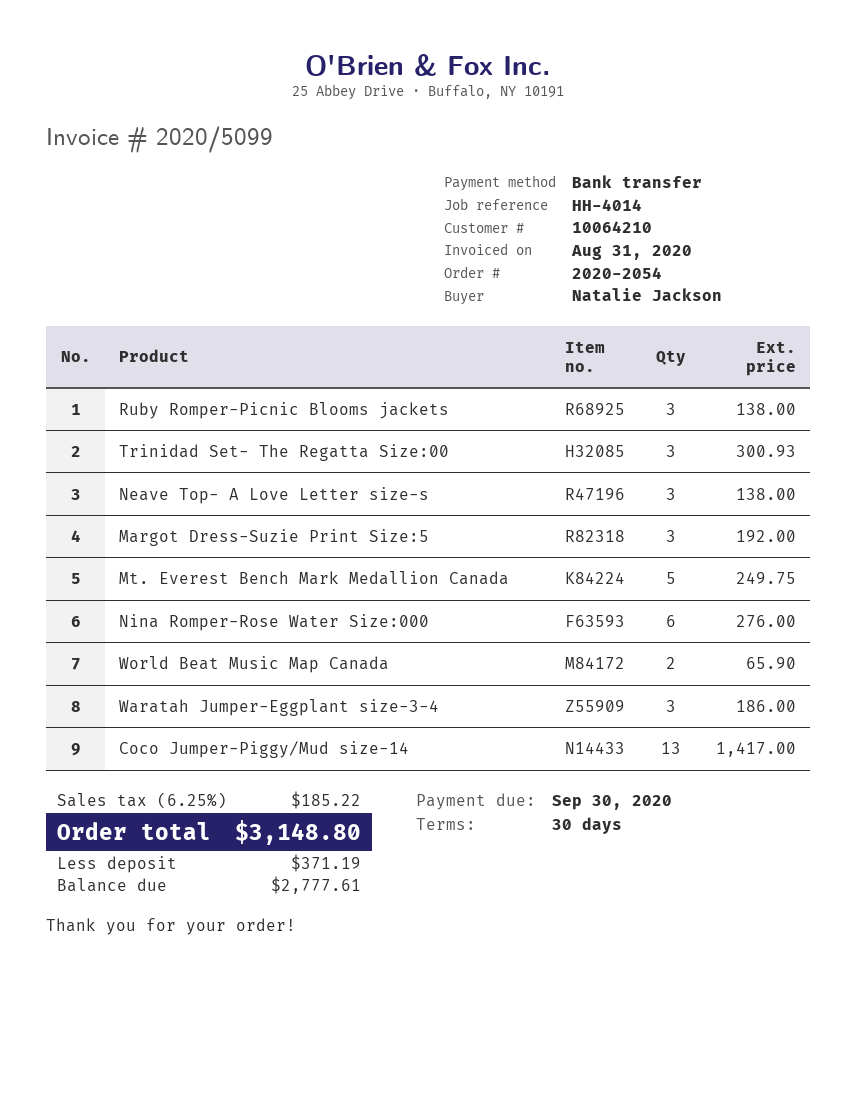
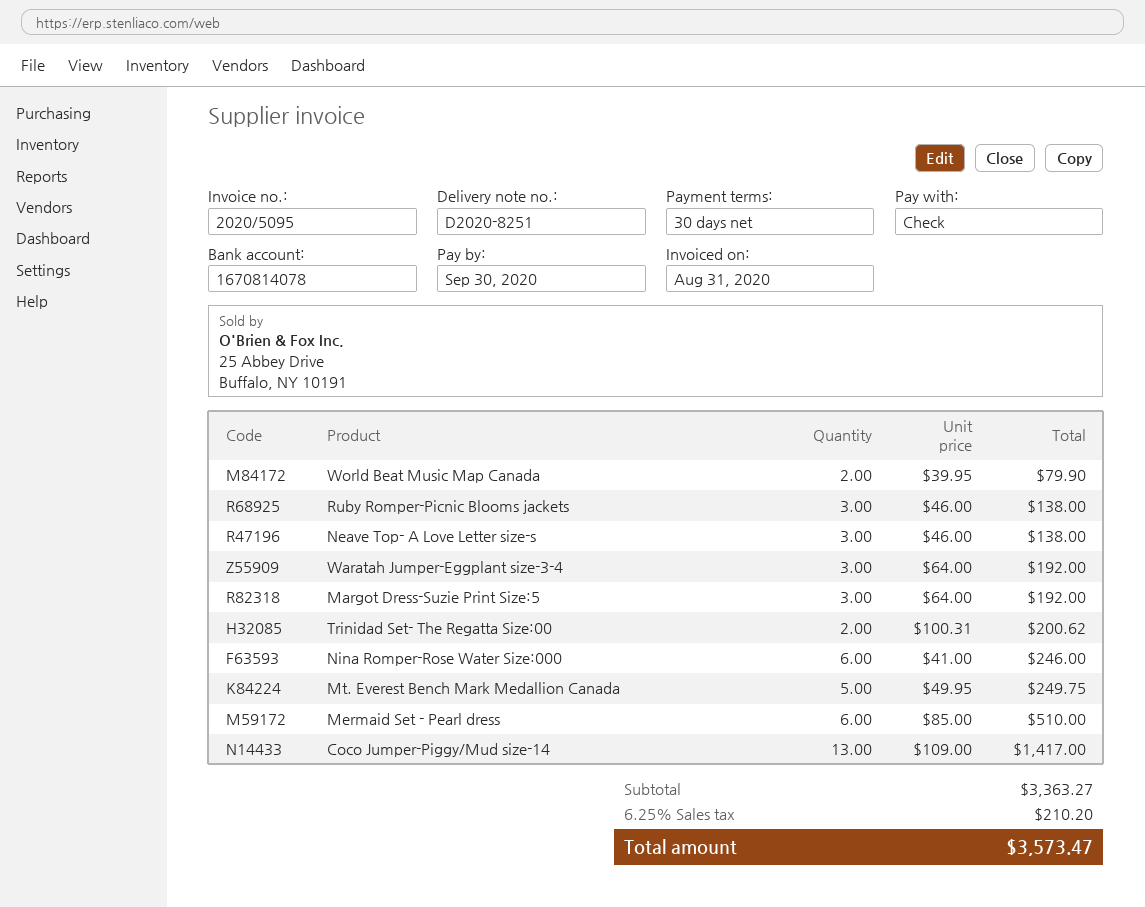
invoice number: 2020/5099 -> 2020/5095
payment method: bank transfer -> cheque
Trinidad Set- The Regatta Size:00: 3 for 300.93 -> 2 for 200.62
Nina Romper-Rose Water Size:000: 6 for 276.00 -> 6 for 246.00
World Beat Music Map Canada: 2 for 65.90 -> 2 for 79.90
Waratah Jumper-Eggplant size-3-4: 3 for 186.00 -> 3 for 192.00
Mermaid Set - Pearl dress: none -> 6 for 510.00
tax: 6.25% = 185.22 -> 6.25% = 210.20
total: 3148.80 -> 3573.47

